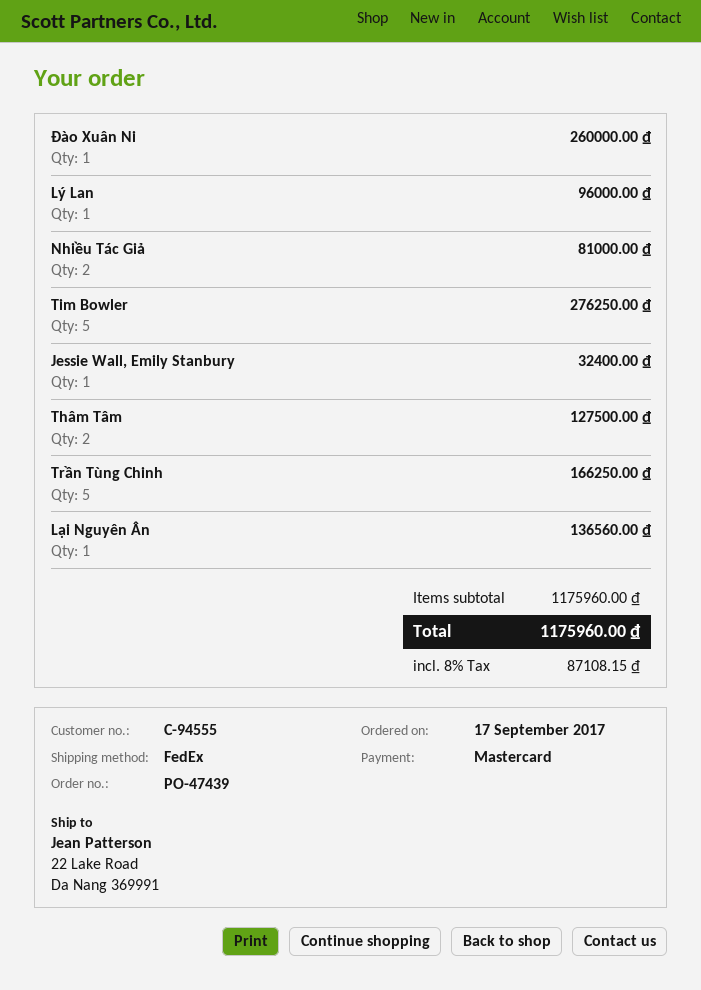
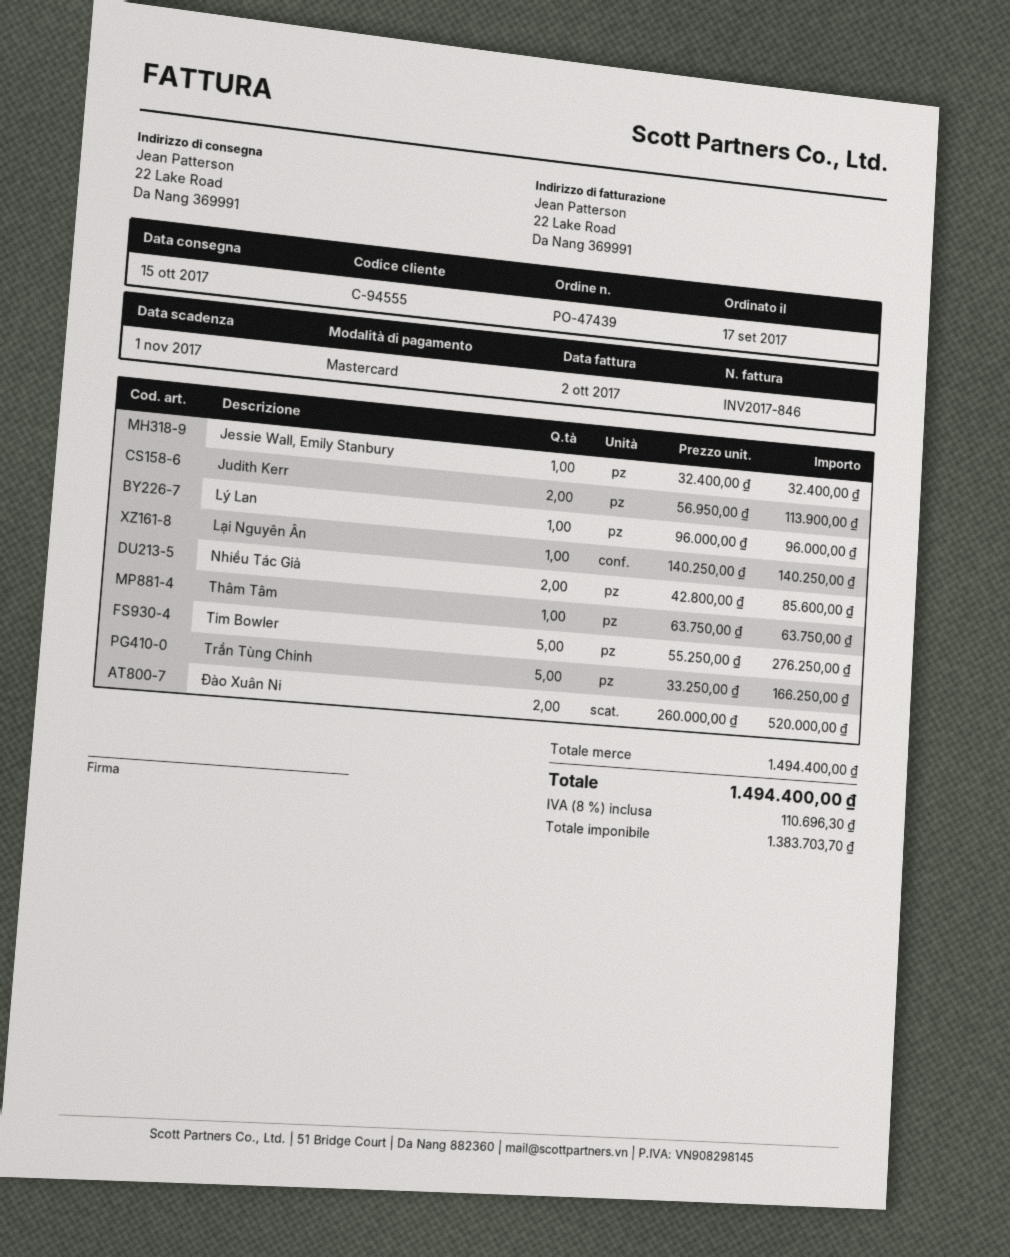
Đào Xuân Ni: 1 for 260000.00 -> 2 for 520000.00
Nhiều Tác Giả: 2 for 81000.00 -> 2 for 85600.00
Thâm Tâm: 2 for 127500.00 -> 1 for 63750.00
Lại Nguyên Ân: 1 for 136560.00 -> 1 for 140250.00
Judith Kerr: none -> 2 for 113900.00
subtotal: 1175960.00 -> 1494400.00
tax: 8% = 87108.15 -> 8% = 110696.30
total: 1175960.00 -> 1494400.00

